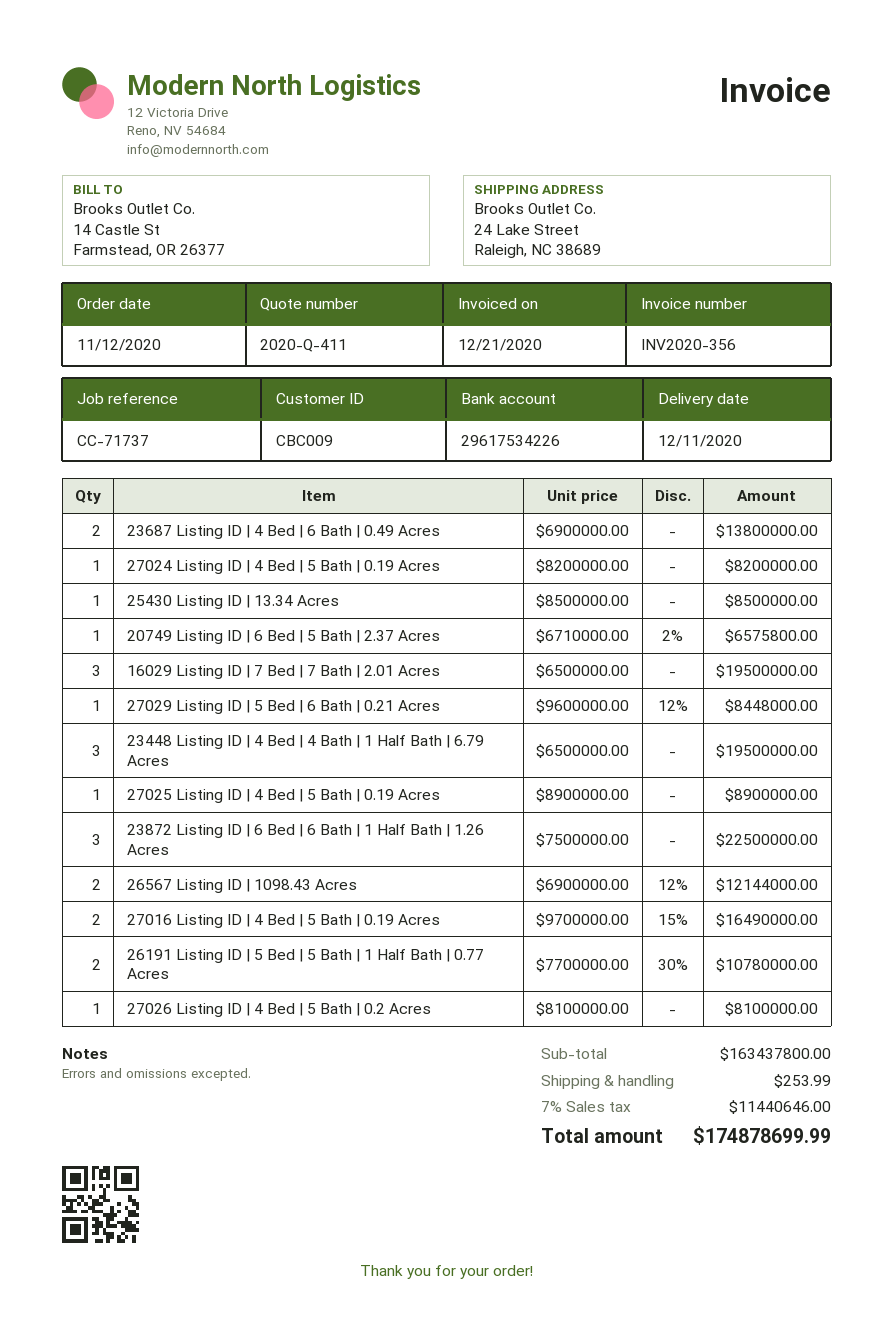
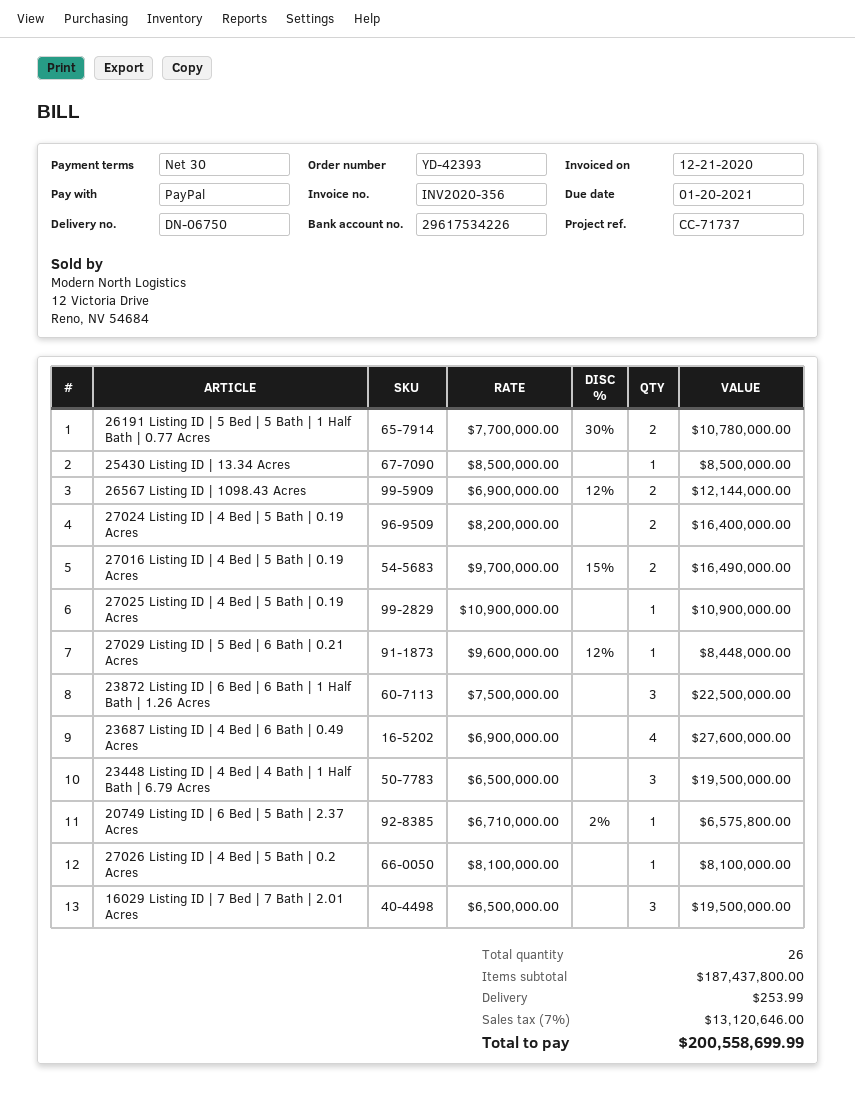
23687 Listing ID | 4 Bed | 6 Bath | 0.49 Acres: 2 x 6900000.00 = 13800000.00 -> 4 x 6900000.00 = 27600000.00
27024 Listing ID | 4 Bed | 5 Bath | 0.19 Acres: 1 x 8200000.00 = 8200000.00 -> 2 x 8200000.00 = 16400000.00
27025 Listing ID | 4 Bed | 5 Bath | 0.19 Acres: 1 x 8900000.00 = 8900000.00 -> 1 x 10900000.00 = 10900000.00
subtotal: 163437800.00 -> 187437800.00
tax: 7% = 11440646.00 -> 7% = 13120646.00
total: 174878699.99 -> 200558699.99

